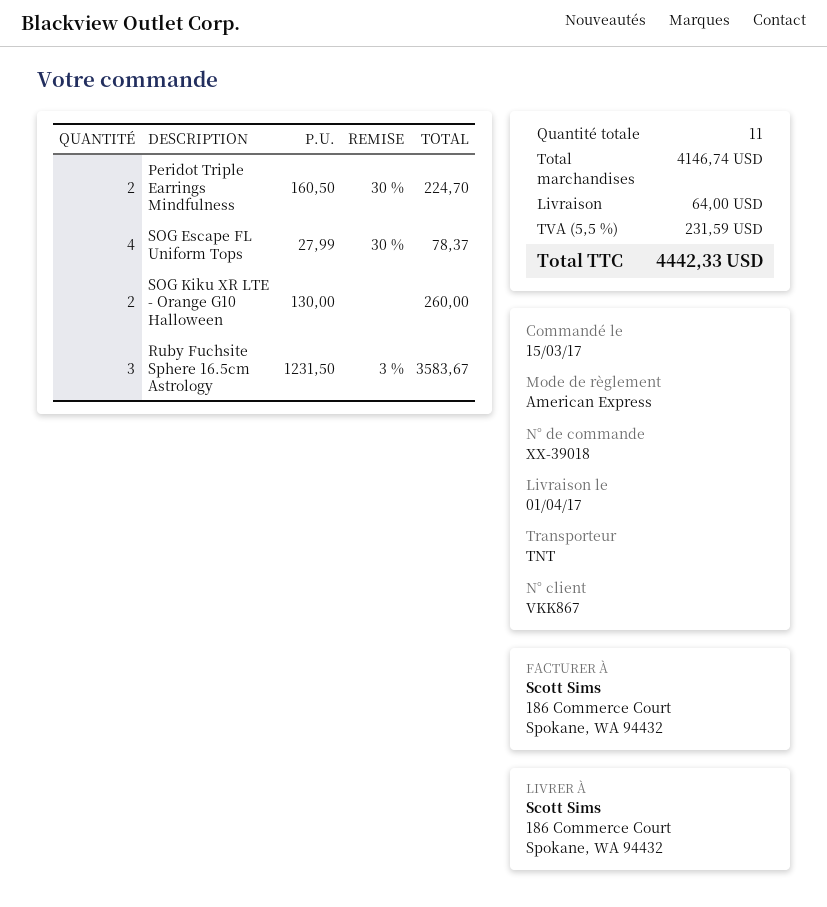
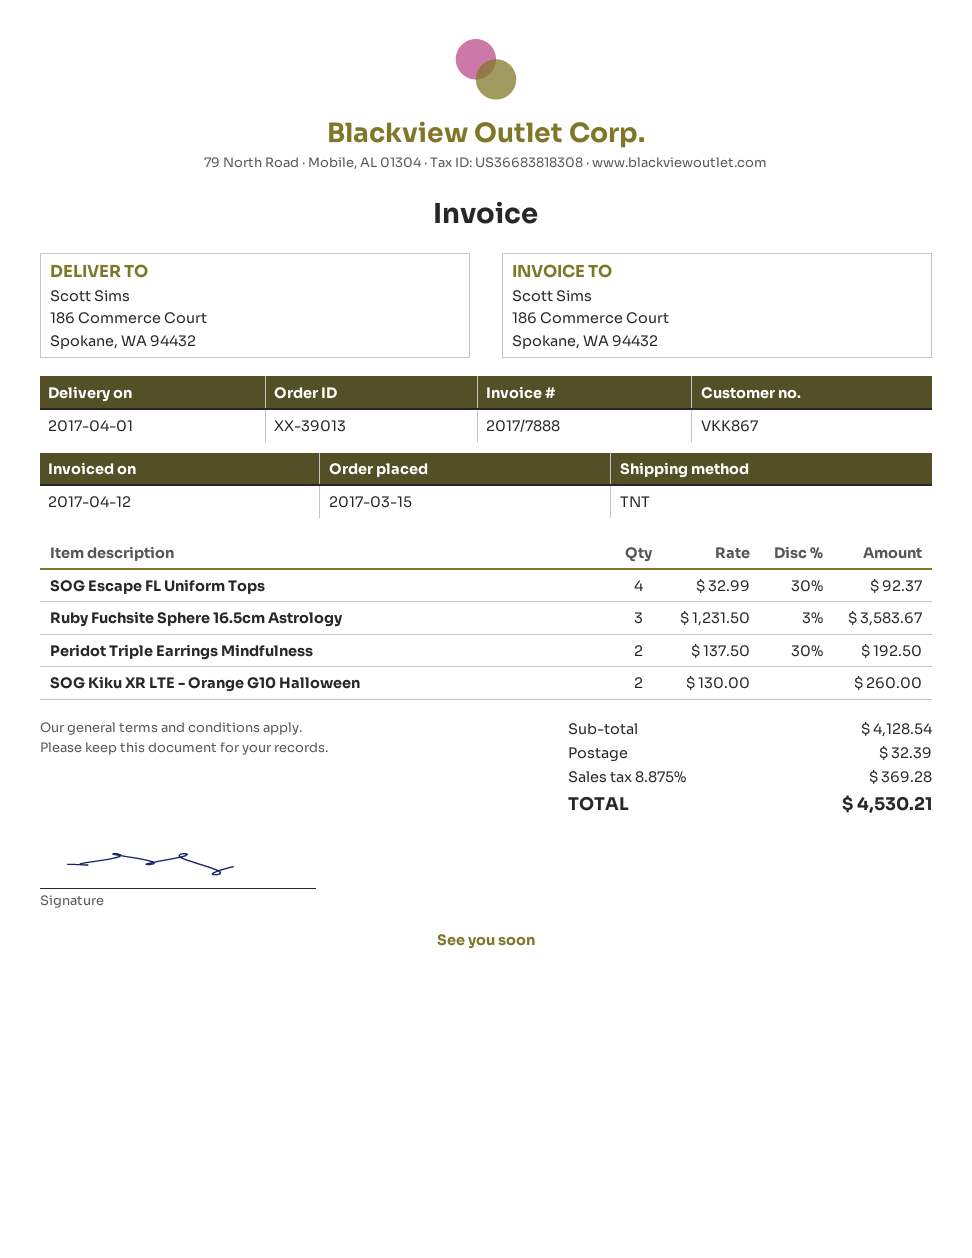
order number: XX-39018 -> XX-39013
Peridot Triple Earrings Mindfulness: 2 x 160.50 - 30% = 224.70 -> 2 x 137.50 - 30% = 192.50
SOG Escape FL Uniform Tops: 4 x 27.99 - 30% = 78.37 -> 4 x 32.99 - 30% = 92.37
subtotal: 4146.74 -> 4128.54
shipping: 64.00 -> 32.39
tax: 5.5% = 231.59 -> 8.875% = 369.28
total: 4442.33 -> 4530.21

